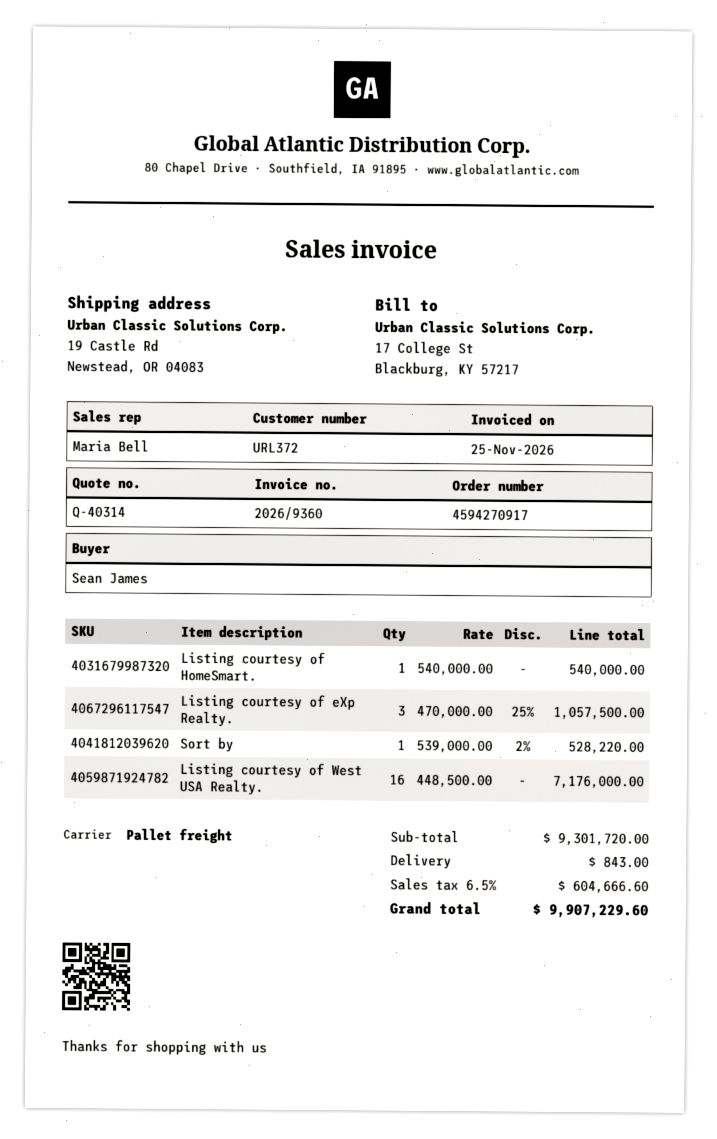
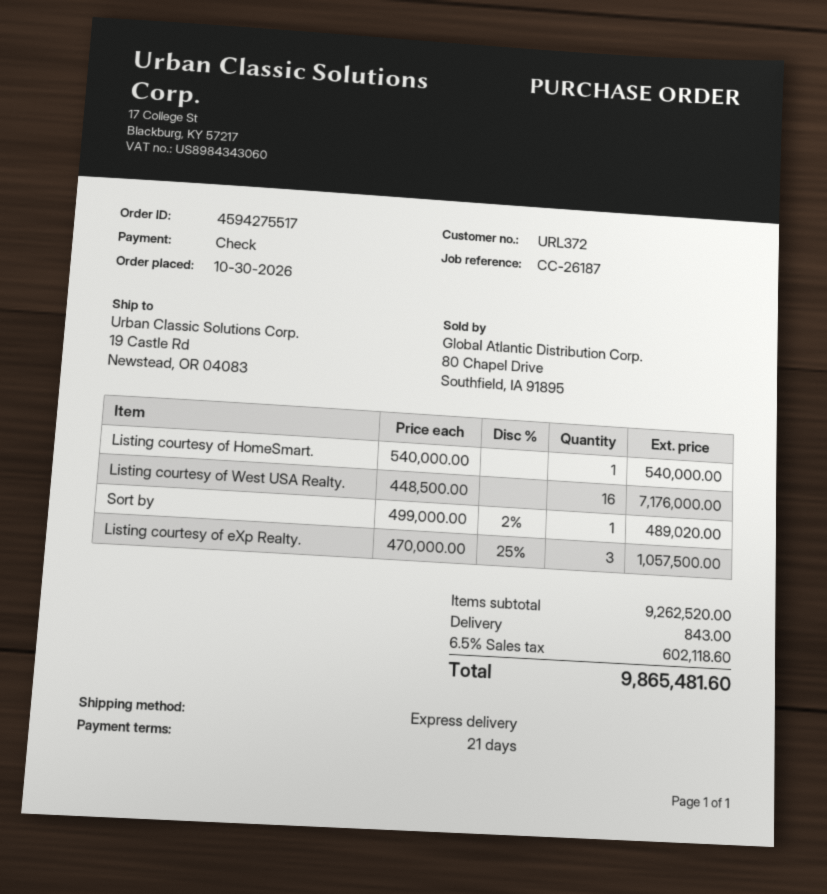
order number: 4594270917 -> 4594275517
shipping method: pallet freight -> express
Sort by: 1 x 539000.00 - 2% = 528220.00 -> 1 x 499000.00 - 2% = 489020.00
subtotal: 9301720.00 -> 9262520.00
tax: 6.5% = 604666.60 -> 6.5% = 602118.60
total: 9907229.60 -> 9865481.60

